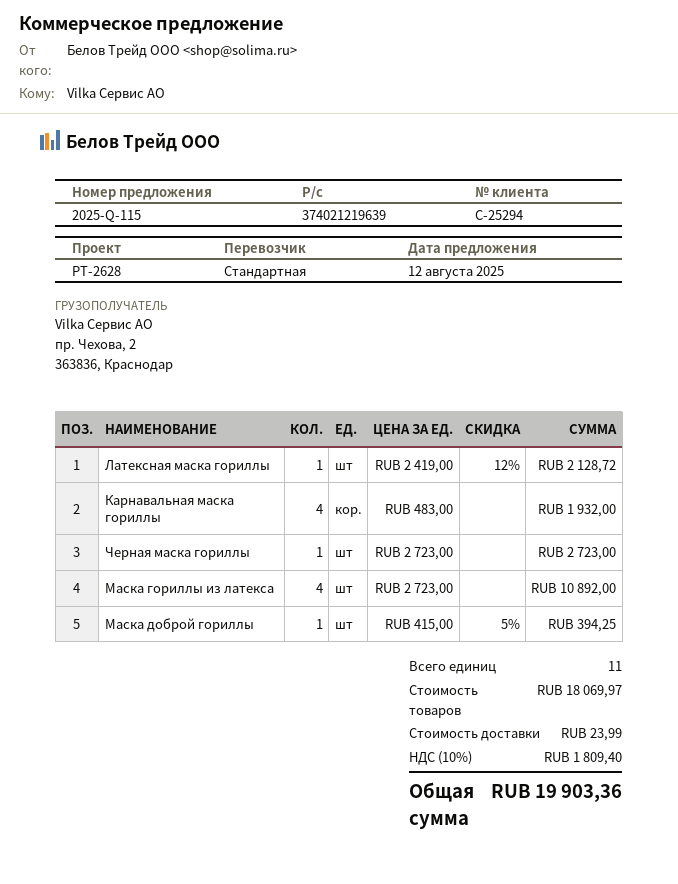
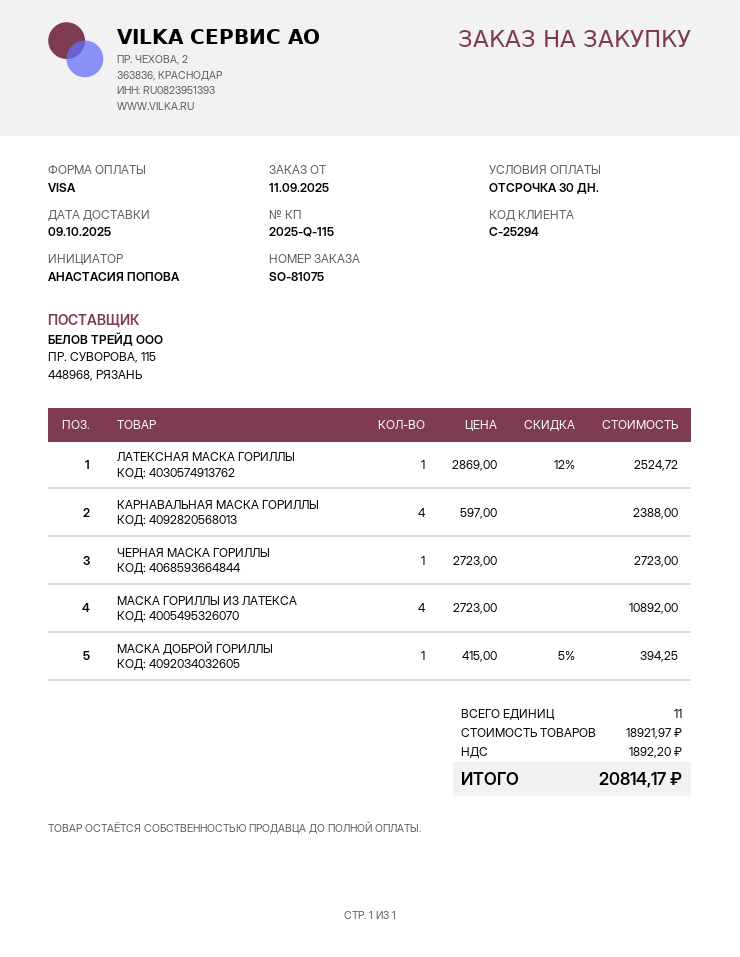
Латексная маска гориллы: 1 x 2419.00 - 12% = 2128.72 -> 1 x 2869.00 - 12% = 2524.72
Карнавальная маска гориллы: 4 x 483.00 = 1932.00 -> 4 x 597.00 = 2388.00
subtotal: 18069.97 -> 18921.97
shipping: 23.99 -> none
tax: 1809.40 -> 1892.20
total: 19903.36 -> 20814.17

